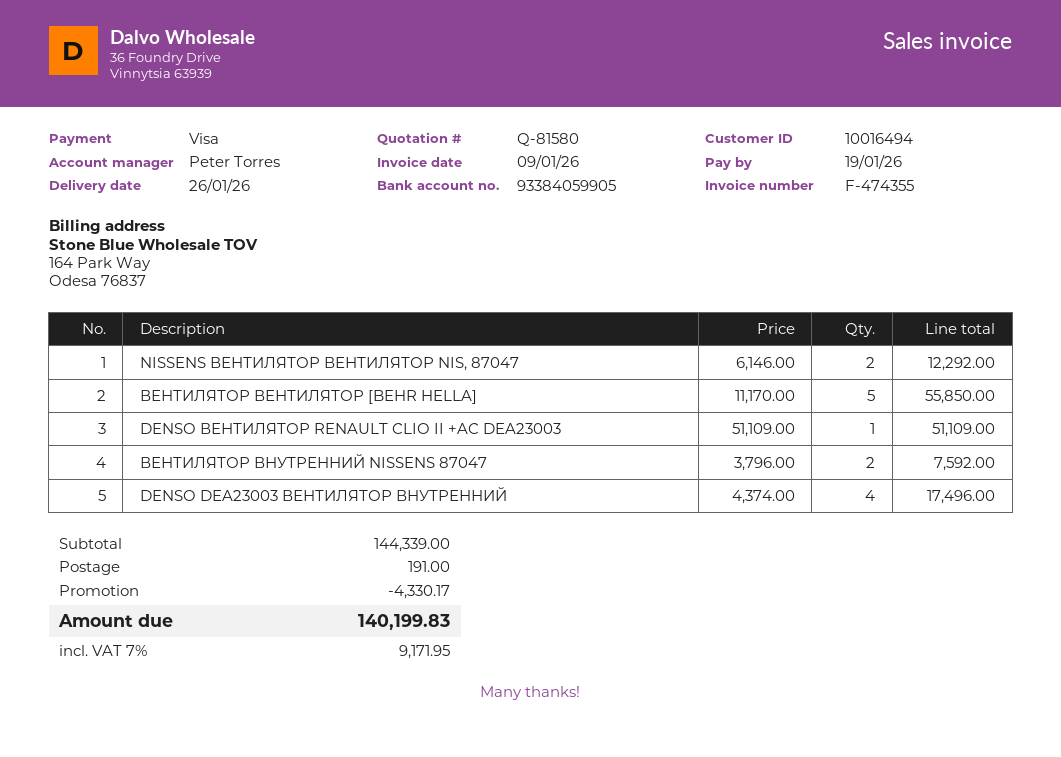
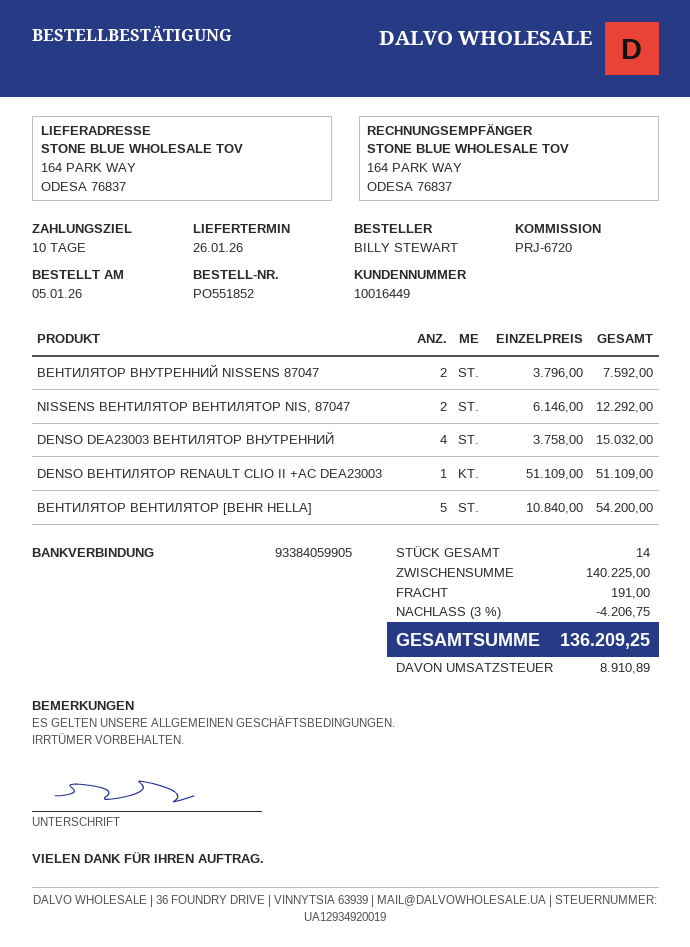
customer number: 10016494 -> 10016449
ВЕНТИЛЯТОР ВЕНТИЛЯТОР [BEHR HELLA]: 5 x 11170.00 = 55850.00 -> 5 x 10840.00 = 54200.00
DENSO DEA23003 ВЕНТИЛЯТОР ВНУТРЕННИЙ: 4 x 4374.00 = 17496.00 -> 4 x 3758.00 = 15032.00
subtotal: 144339.00 -> 140225.00
discount: 4330.17 -> 4206.75
tax: 9171.95 -> 8910.89
total: 140199.83 -> 136209.25

